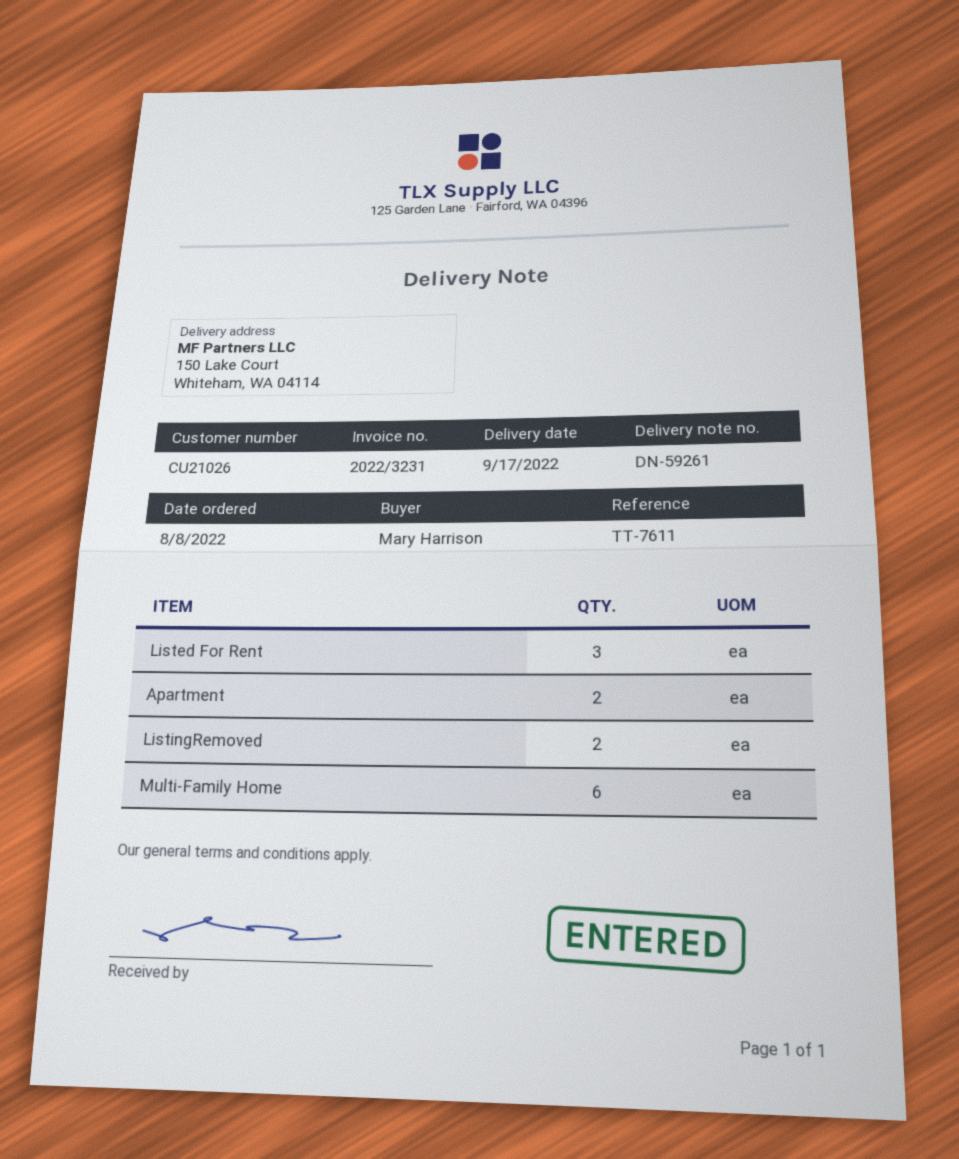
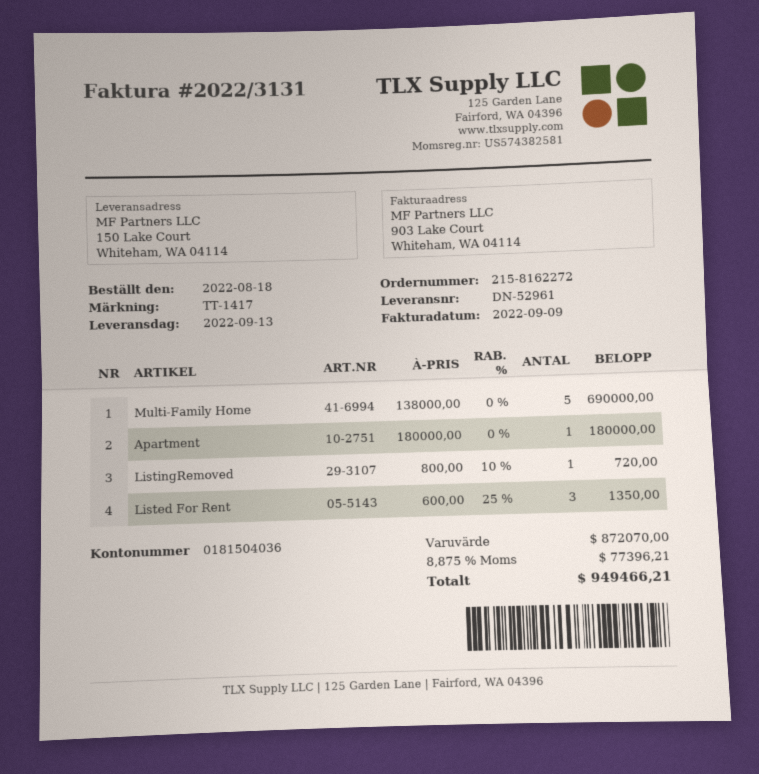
order date: 2022-08-08 -> 2022-08-18
delivery note number: DN-59261 -> DN-52961
delivery date: 2022-09-17 -> 2022-09-13
invoice number: 2022/3231 -> 2022/3131
reference: TT-7611 -> TT-1417
Apartment: 2 -> 1
ListingRemoved: 2 -> 1
Multi-Family Home: 6 -> 5

